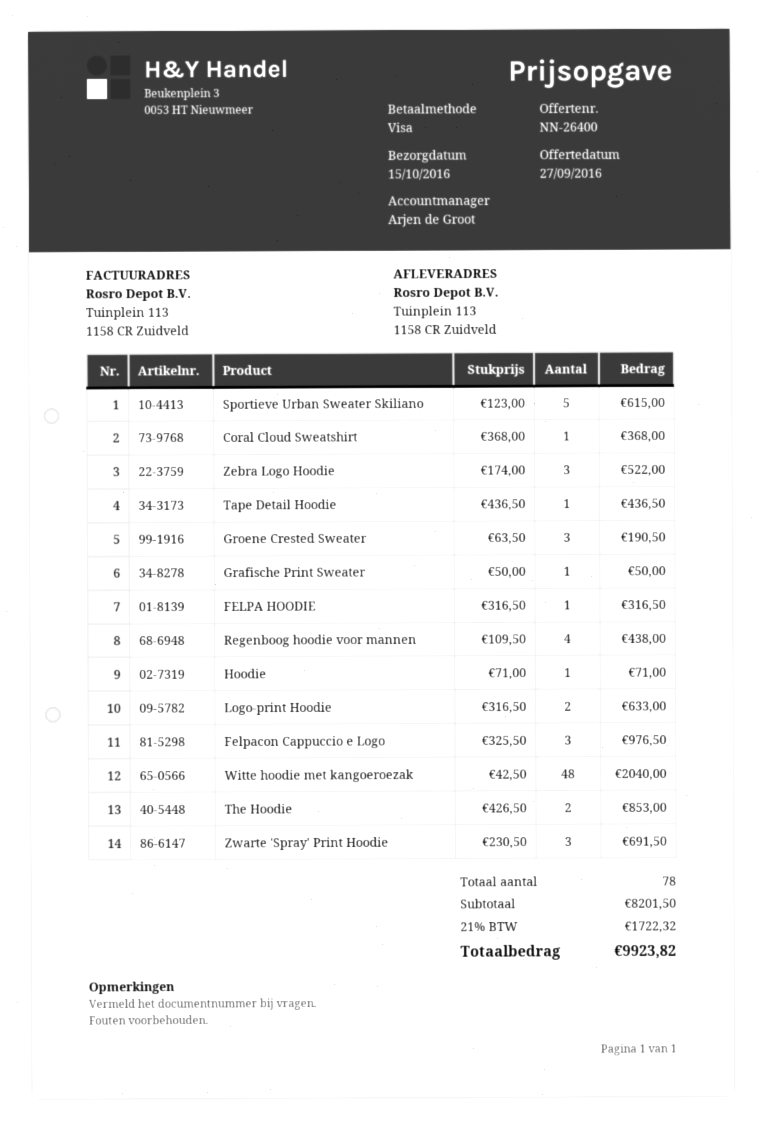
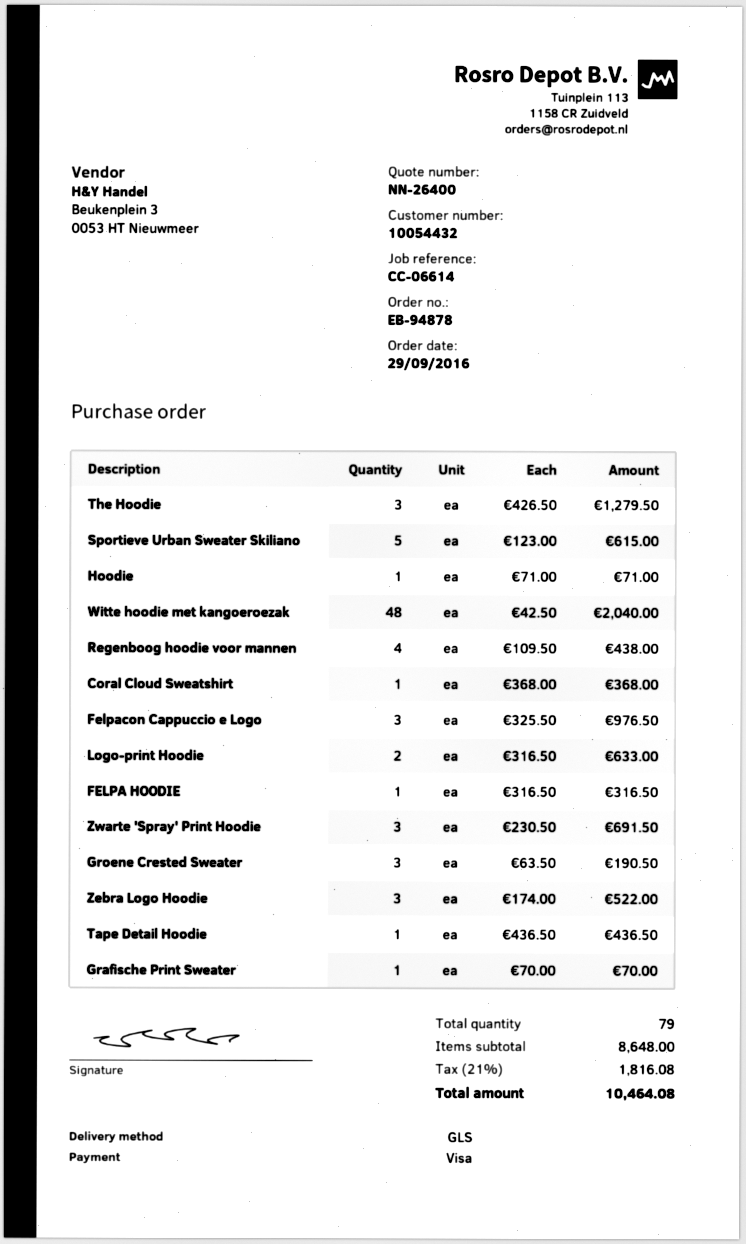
Grafische Print Sweater: 1 x 50.00 = 50.00 -> 1 x 70.00 = 70.00
The Hoodie: 2 x 426.50 = 853.00 -> 3 x 426.50 = 1279.50
total quantity: 78 -> 79
subtotal: 8201.50 -> 8648.00
tax: 21% = 1722.32 -> 21% = 1816.08
total: 9923.82 -> 10464.08

